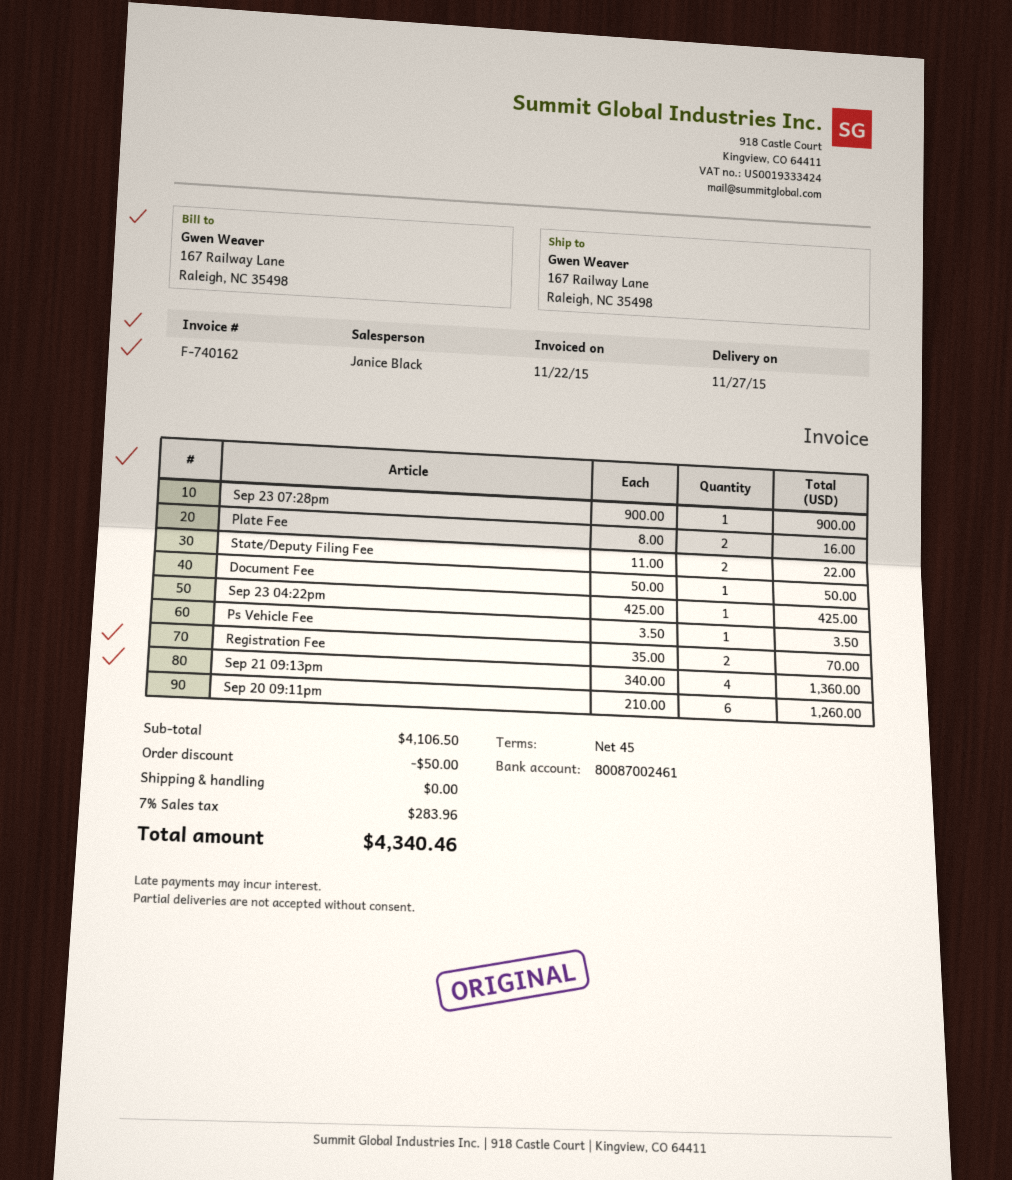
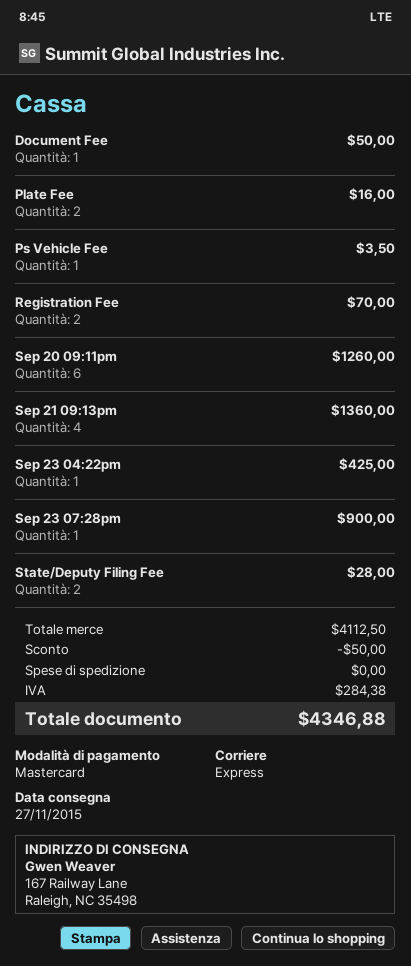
State/Deputy Filing Fee: 2 for 22.00 -> 2 for 28.00
subtotal: 4106.50 -> 4112.50
tax: 283.96 -> 284.38
total: 4340.46 -> 4346.88

